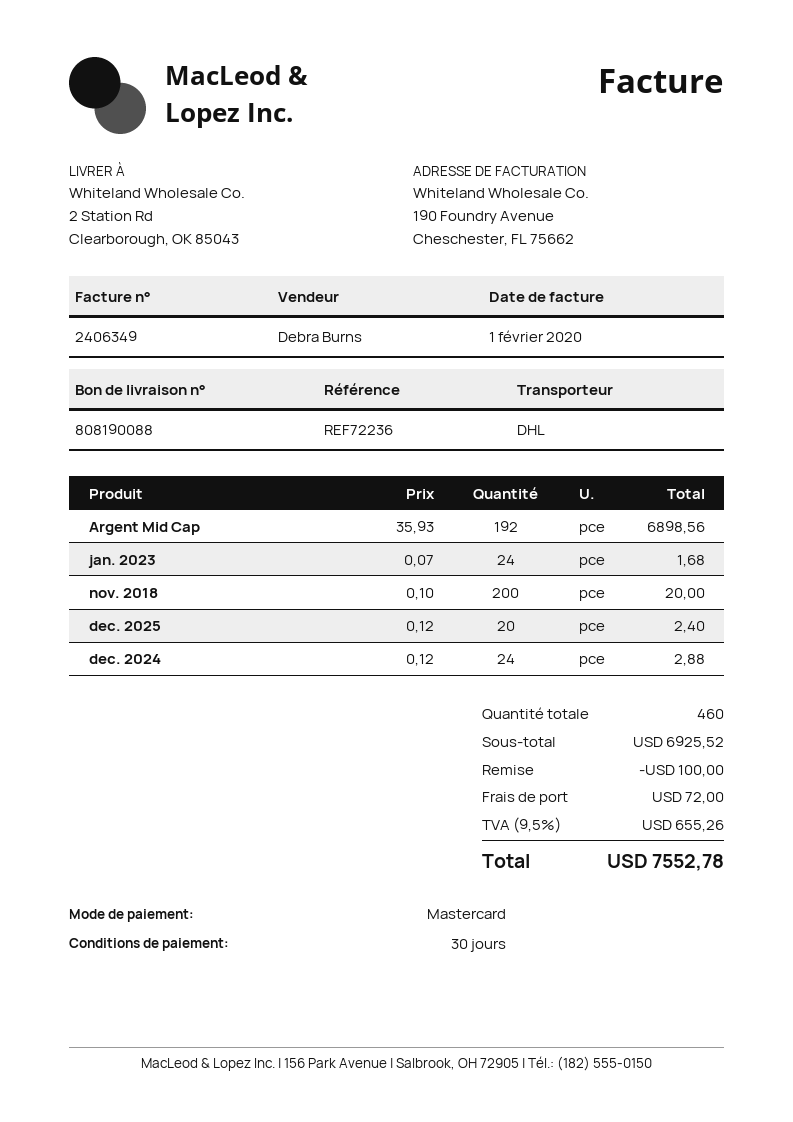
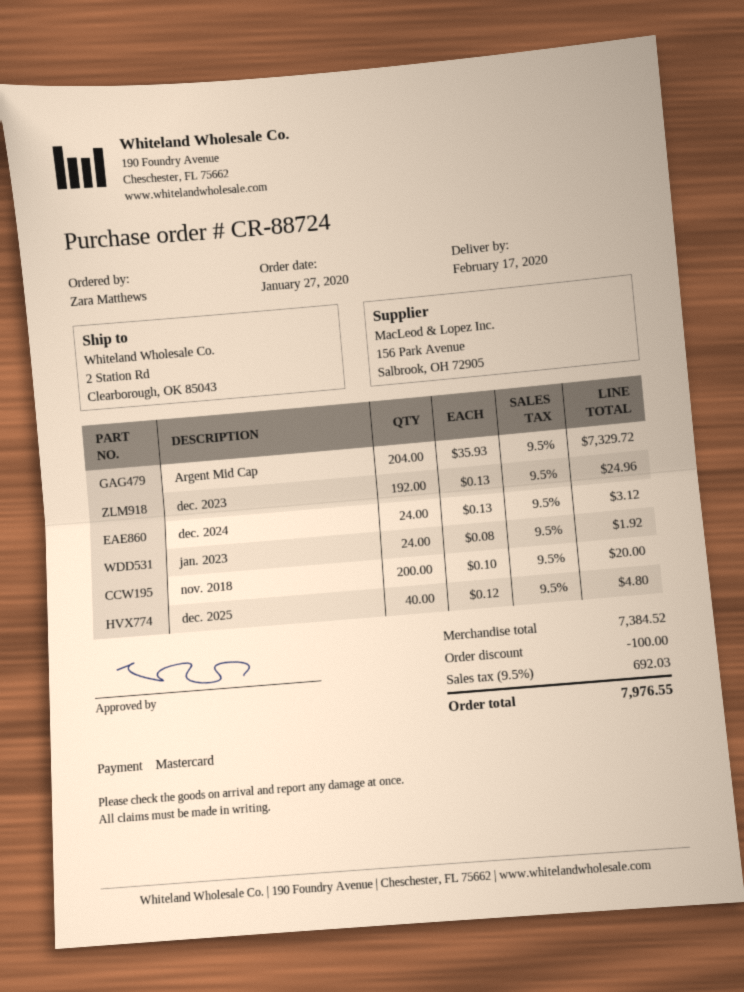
Argent Mid Cap: 192 x 35.93 = 6898.56 -> 204 x 35.93 = 7329.72
jan. 2023: 24 x 0.07 = 1.68 -> 24 x 0.08 = 1.92
dec. 2025: 20 x 0.12 = 2.40 -> 40 x 0.12 = 4.80
dec. 2024: 24 x 0.12 = 2.88 -> 24 x 0.13 = 3.12
dec. 2023: none -> 192 x 0.13 = 24.96
subtotal: 6925.52 -> 7384.52
shipping: 72.00 -> none
tax: 9.5% = 655.26 -> 9.5% = 692.03
total: 7552.78 -> 7976.55

